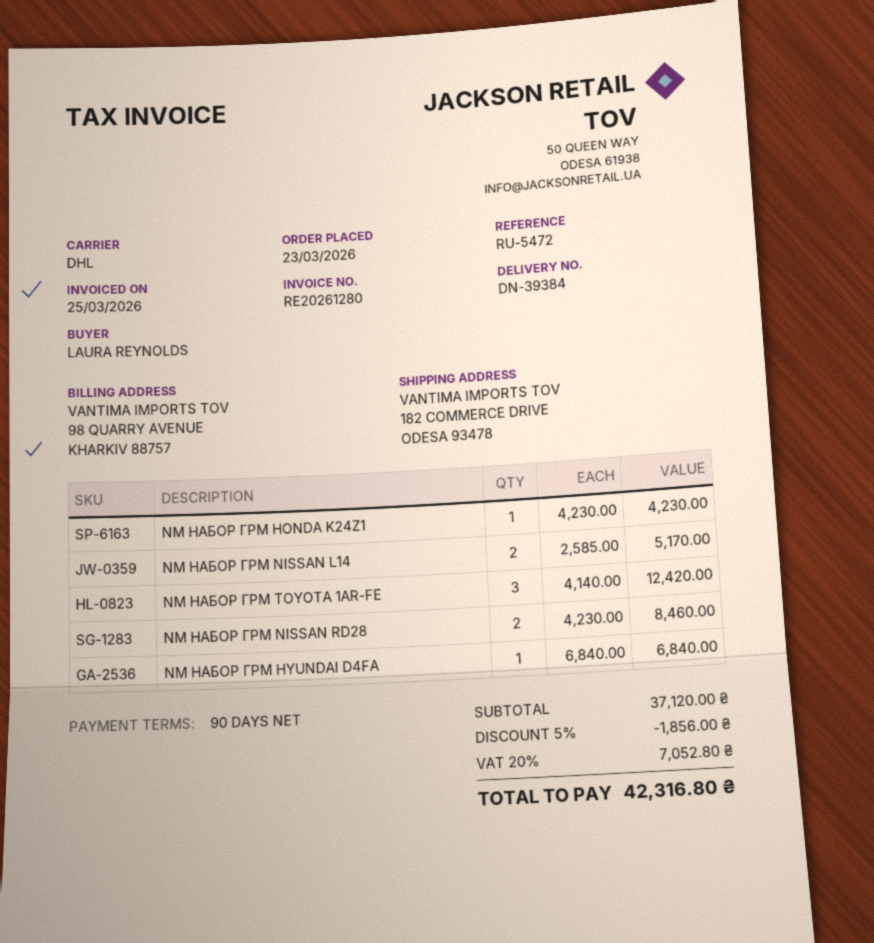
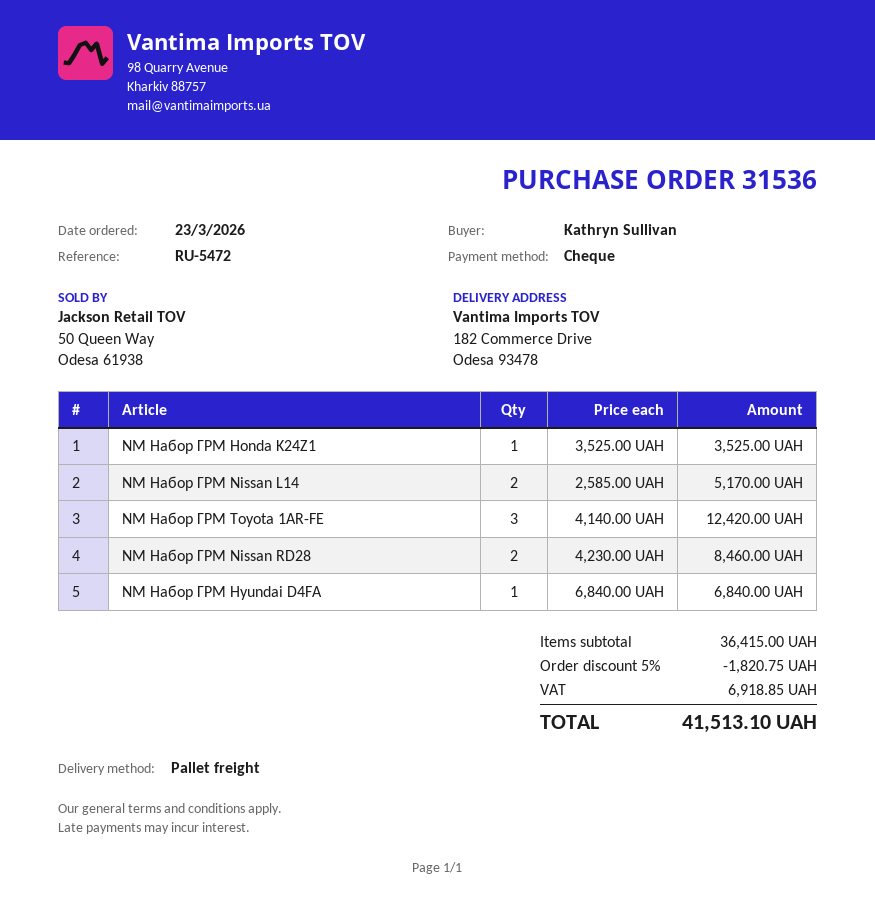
ordered by: LAURA REYNOLDS -> Kathryn Sullivan
shipping method: DHL -> pallet freight
NM НАБОР ГРМ HONDA K24Z1: 1 x 4230.00 = 4230.00 -> 1 x 3525.00 = 3525.00
subtotal: 37120.00 -> 36415.00
discount: 5% = 1856.00 -> 5% = 1820.75
tax: 7052.80 -> 6918.85
total: 42316.80 -> 41513.10

